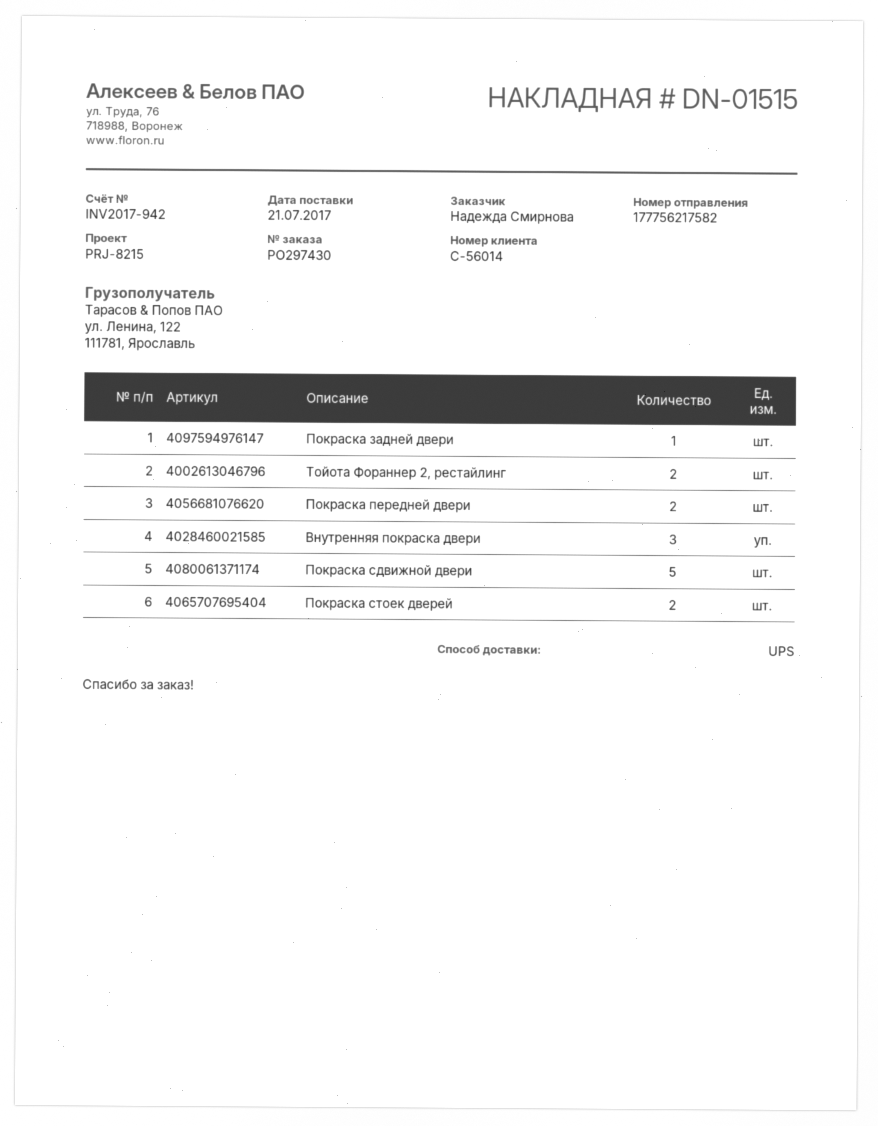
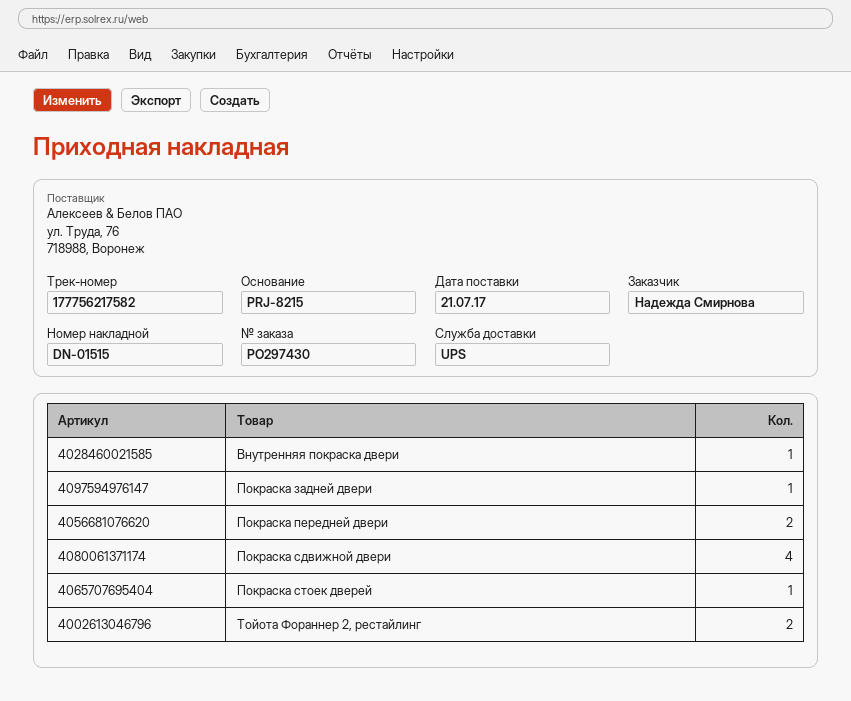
Внутренняя покраска двери: 3 -> 1
Покраска сдвижной двери: 5 -> 4
Покраска стоек дверей: 2 -> 1

